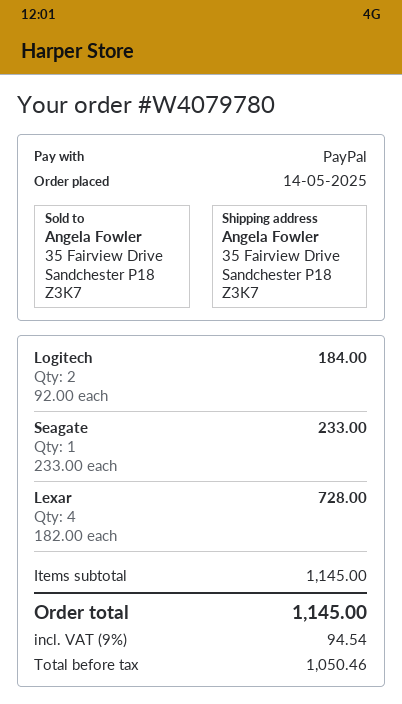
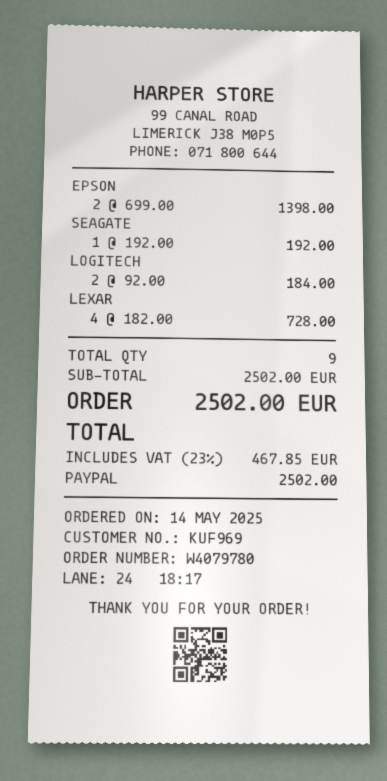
Seagate: 1 x 233.00 = 233.00 -> 1 x 192.00 = 192.00
EPSON: none -> 2 x 699.00 = 1398.00
subtotal: 1145.00 -> 2502.00
tax: 9% = 94.54 -> 23% = 467.85
total: 1145.00 -> 2502.00

